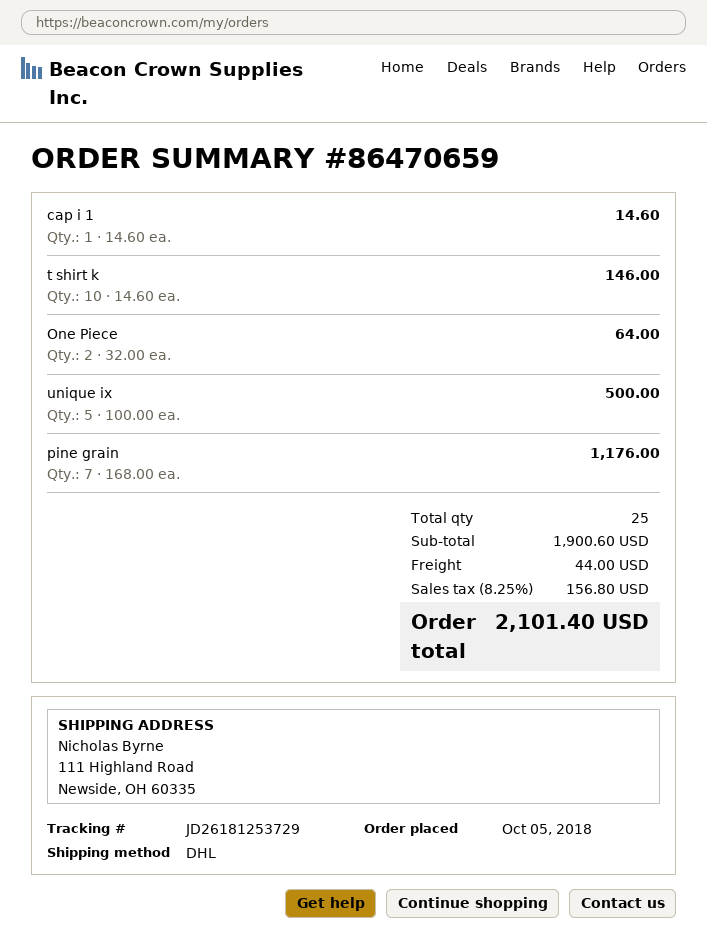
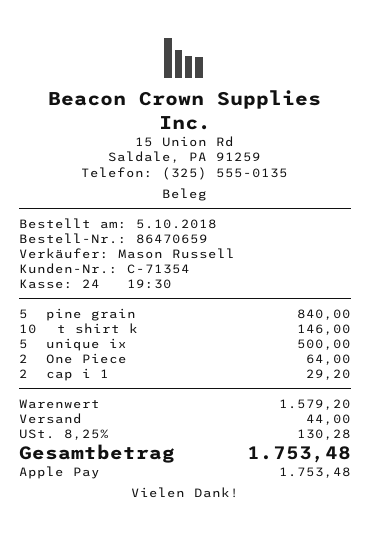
cap i 1: 1 for 14.60 -> 2 for 29.20
pine grain: 7 for 1176.00 -> 5 for 840.00
subtotal: 1900.60 -> 1579.20
tax: 8.25% = 156.80 -> 8.25% = 130.28
total: 2101.40 -> 1753.48

